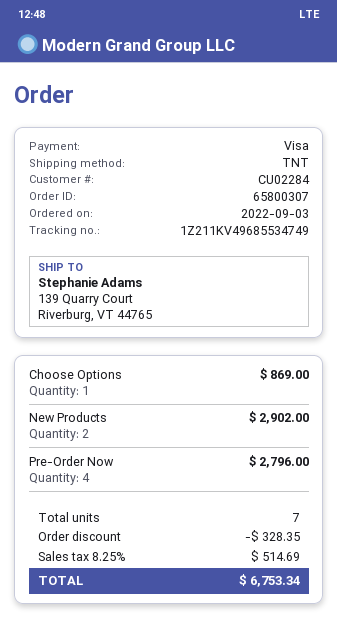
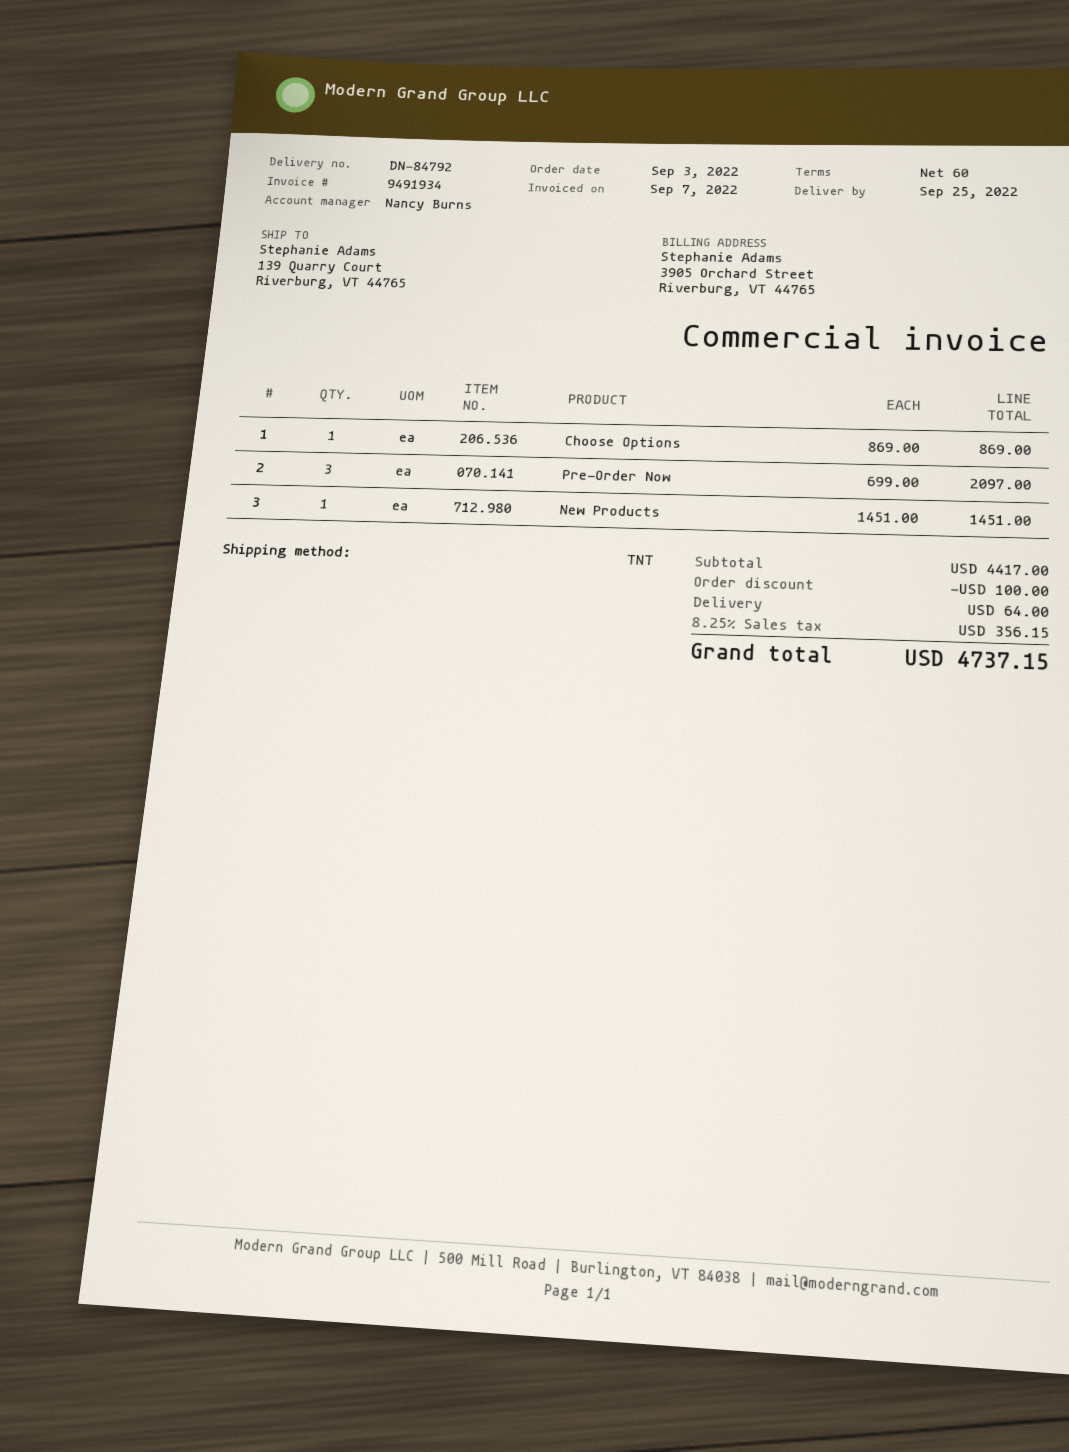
New Products: 2 for 2902.00 -> 1 for 1451.00
Pre-Order Now: 4 for 2796.00 -> 3 for 2097.00
discount: 328.35 -> 100.00
shipping: none -> 64.00
tax: 8.25% = 514.69 -> 8.25% = 356.15
total: 6753.34 -> 4737.15

